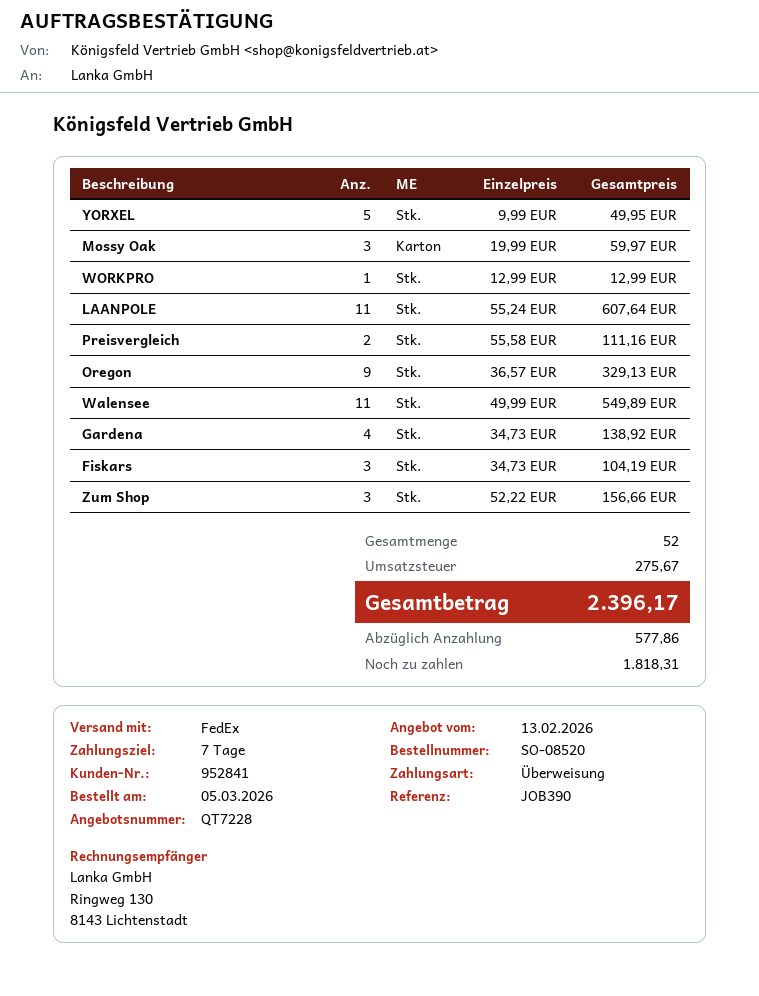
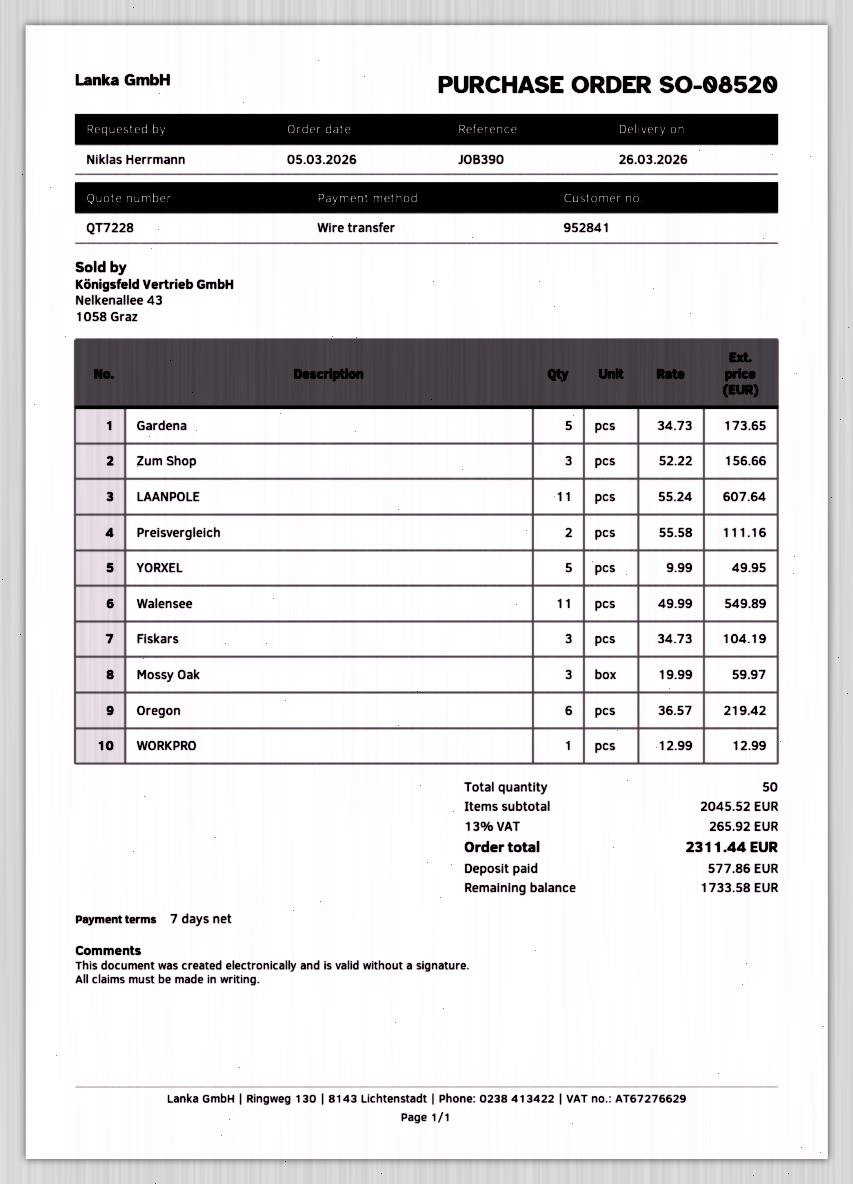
Oregon: 9 x 36.57 = 329.13 -> 6 x 36.57 = 219.42
Gardena: 4 x 34.73 = 138.92 -> 5 x 34.73 = 173.65
total quantity: 52 -> 50
tax: 275.67 -> 265.92
total: 2396.17 -> 2311.44
balance: 1818.31 -> 1733.58

